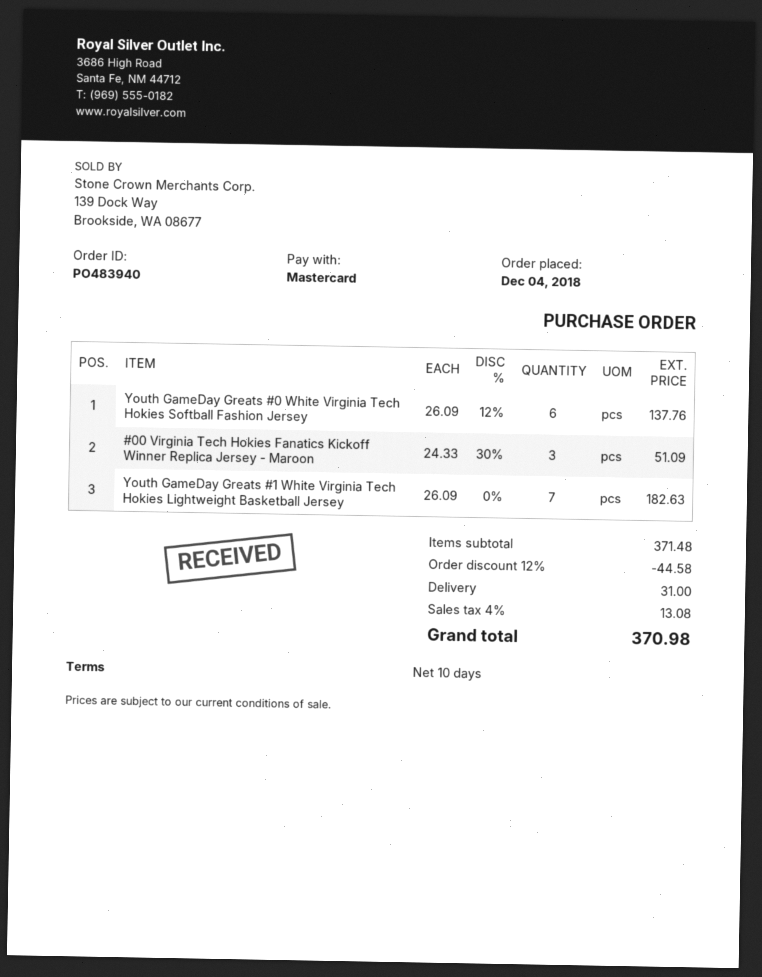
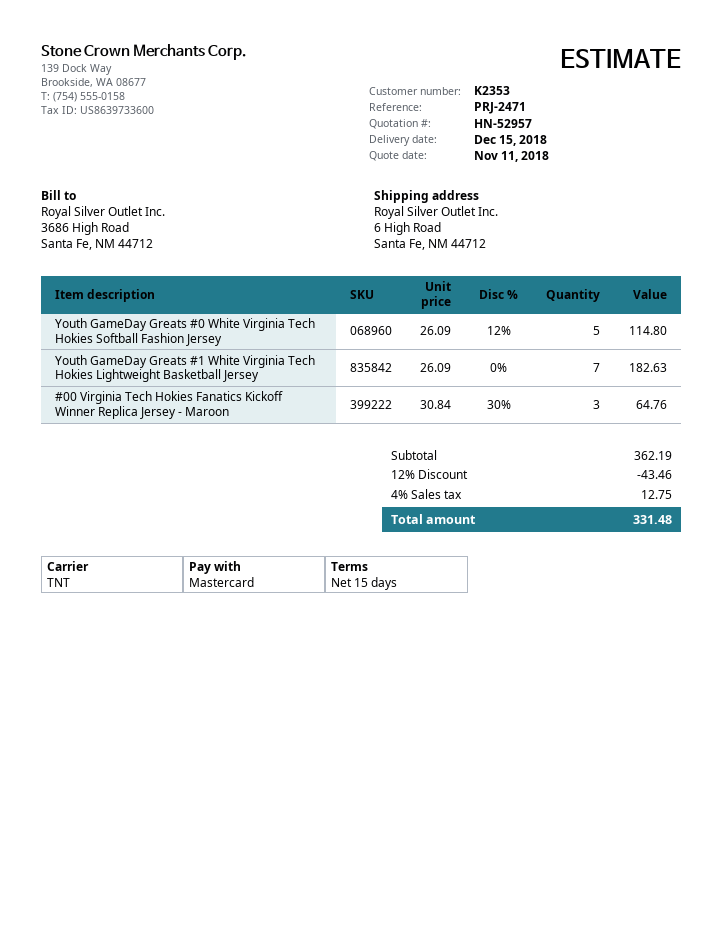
payment terms: 10 days -> 15 days
Youth GameDay Greats #0 White Virginia Tech Hokies Softball Fashion Jersey: 6 x 26.09 - 12% = 137.76 -> 5 x 26.09 - 12% = 114.80
#00 Virginia Tech Hokies Fanatics Kickoff Winner Replica Jersey - Maroon: 3 x 24.33 - 30% = 51.09 -> 3 x 30.84 - 30% = 64.76
subtotal: 371.48 -> 362.19
discount: 12% = 44.58 -> 12% = 43.46
shipping: 31.00 -> none
tax: 4% = 13.08 -> 4% = 12.75
total: 370.98 -> 331.48

